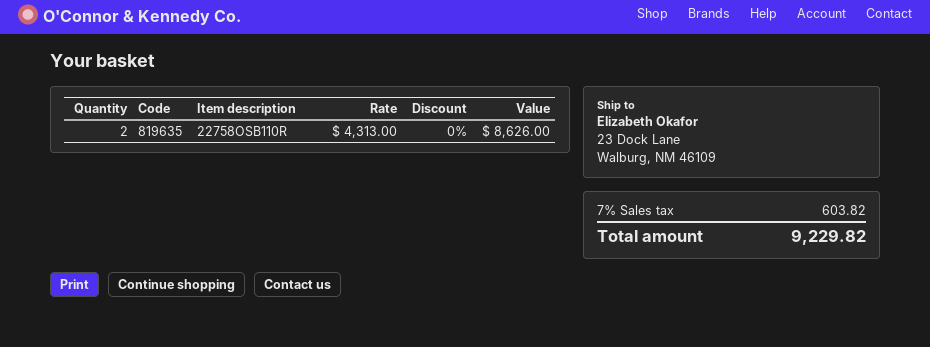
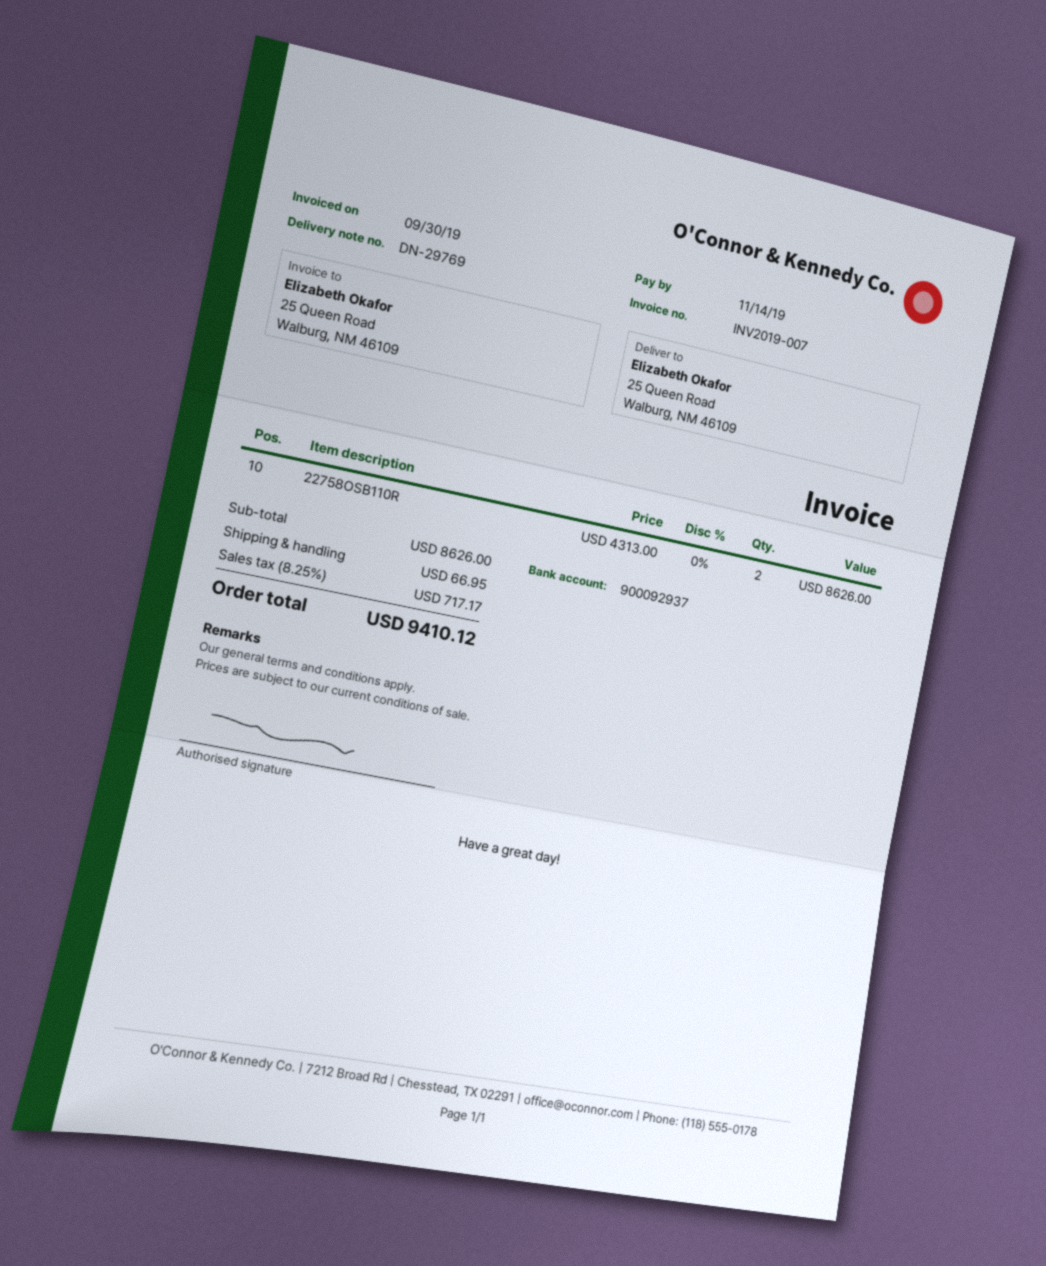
ship to: 23 Dock Lane, Walburg, NM 46109 -> 25 Queen Road, Walburg, NM 46109
shipping: none -> 66.95
tax: 7% = 603.82 -> 8.25% = 717.17
total: 9229.82 -> 9410.12

